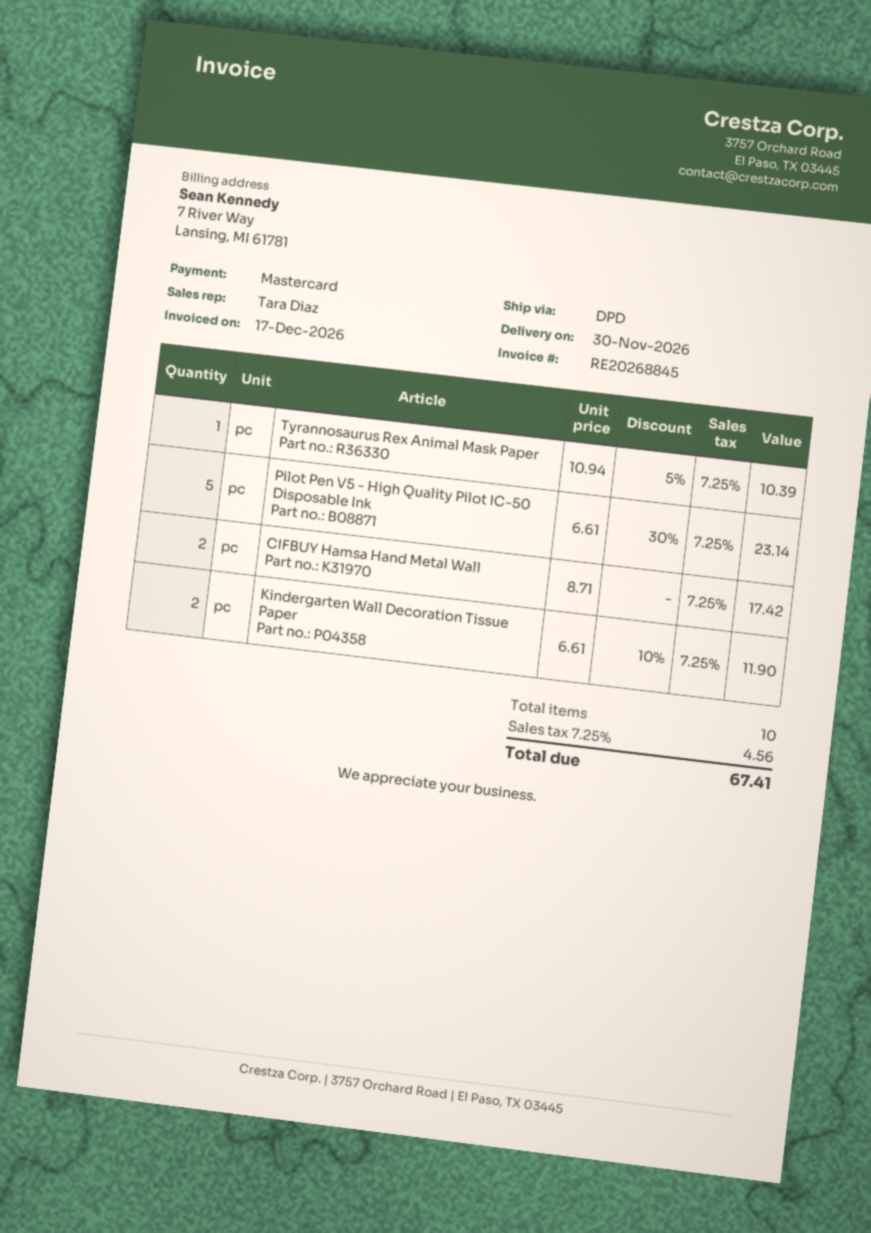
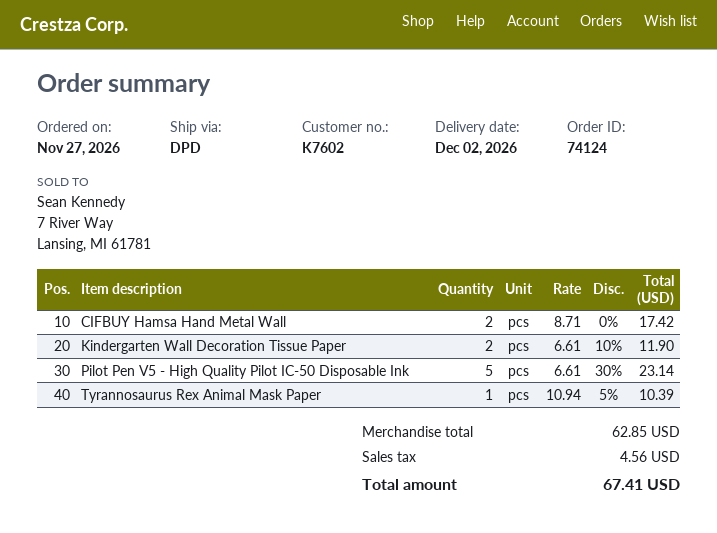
delivery date: 2026-11-30 -> 2026-12-02

